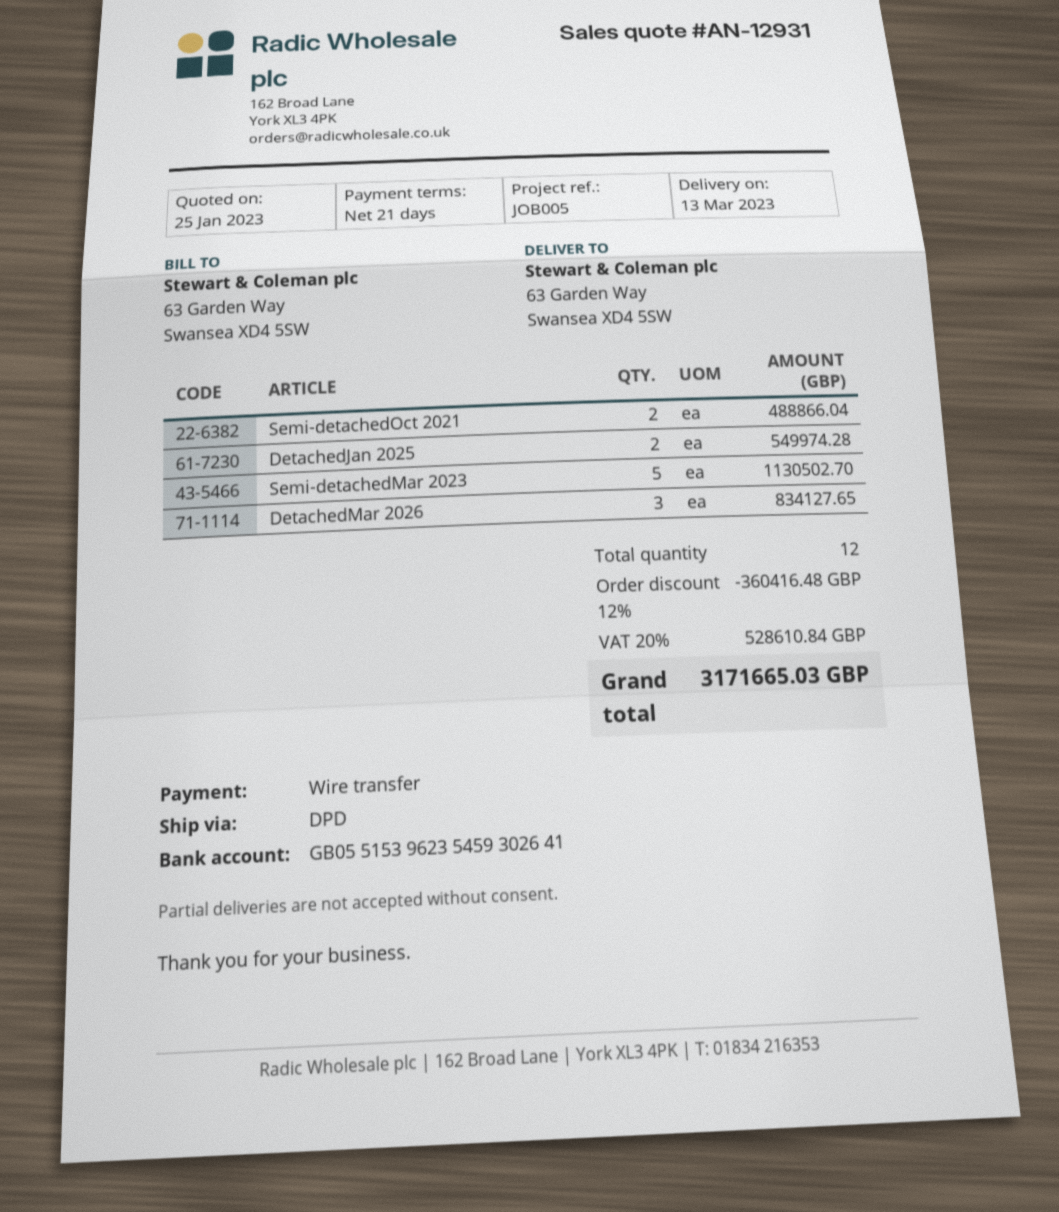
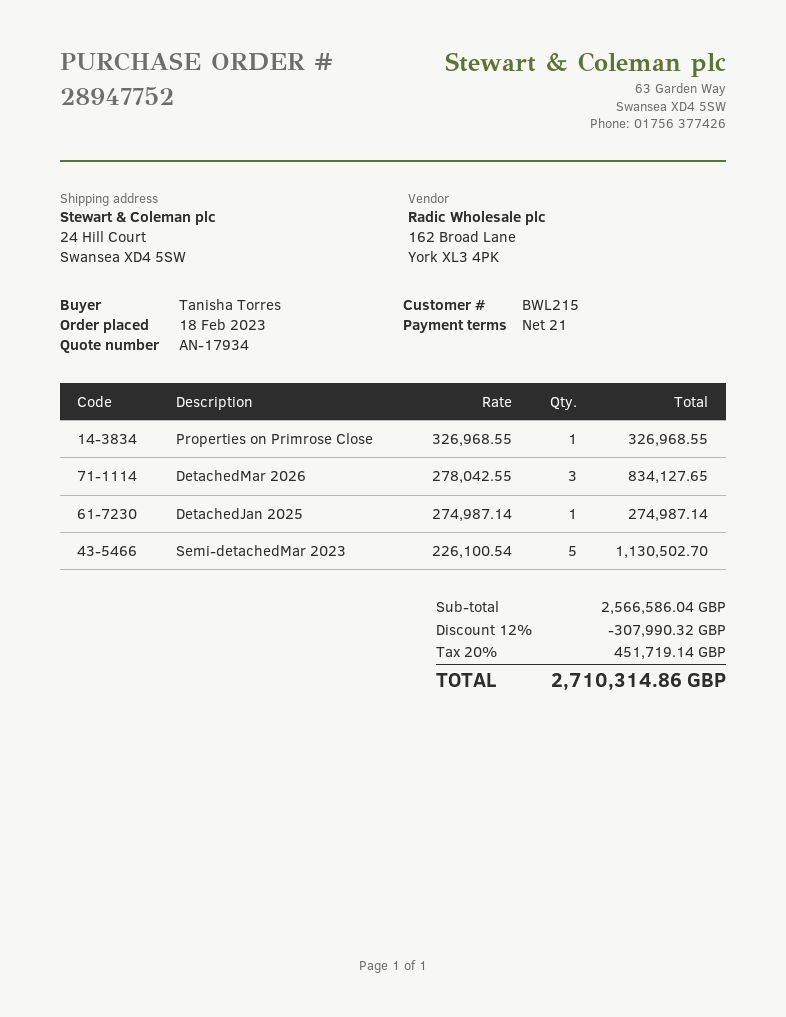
quote number: AN-12931 -> AN-17934
ship to: 63 Garden Way, Swansea XD4 5SW -> 24 Hill Court, Swansea XD4 5SW
Semi-detachedOct 2021: 2 for 488866.04 -> none
DetachedJan 2025: 2 for 549974.28 -> 1 for 274987.14
Properties on Primrose Close: none -> 1 for 326968.55
discount: 12% = 360416.48 -> 12% = 307990.32
tax: 20% = 528610.84 -> 20% = 451719.14
total: 3171665.03 -> 2710314.86

